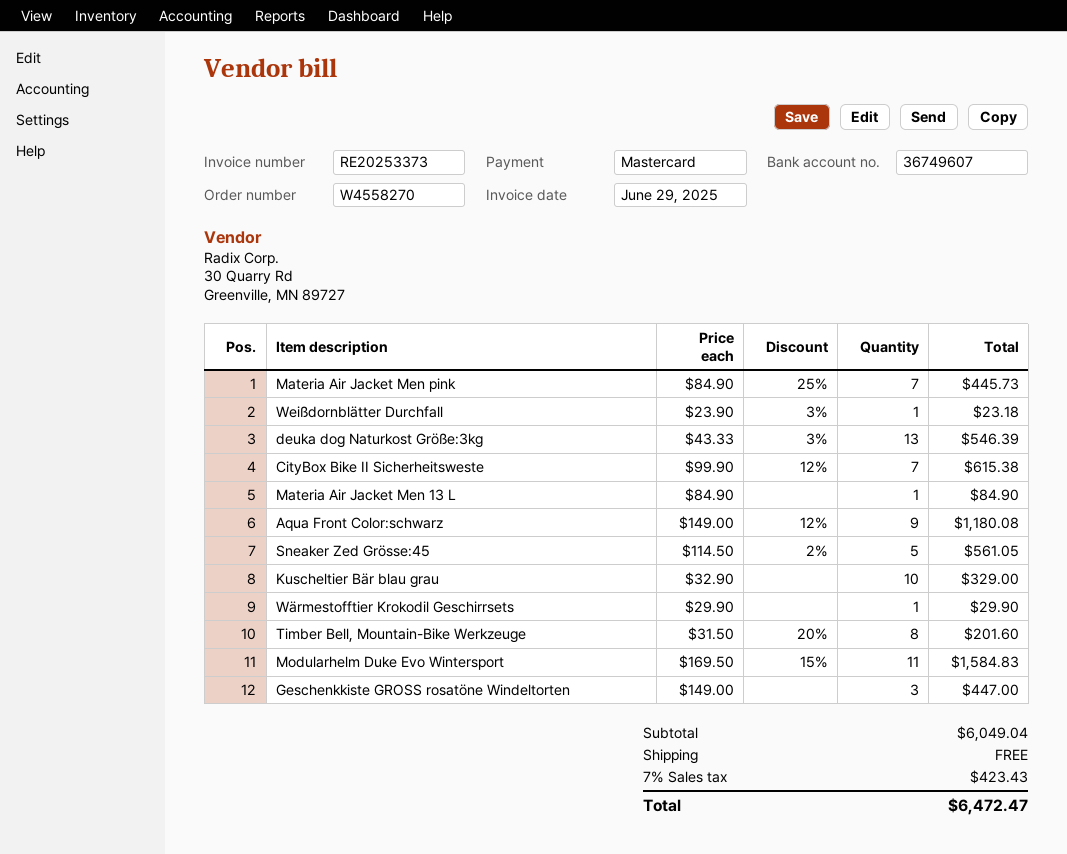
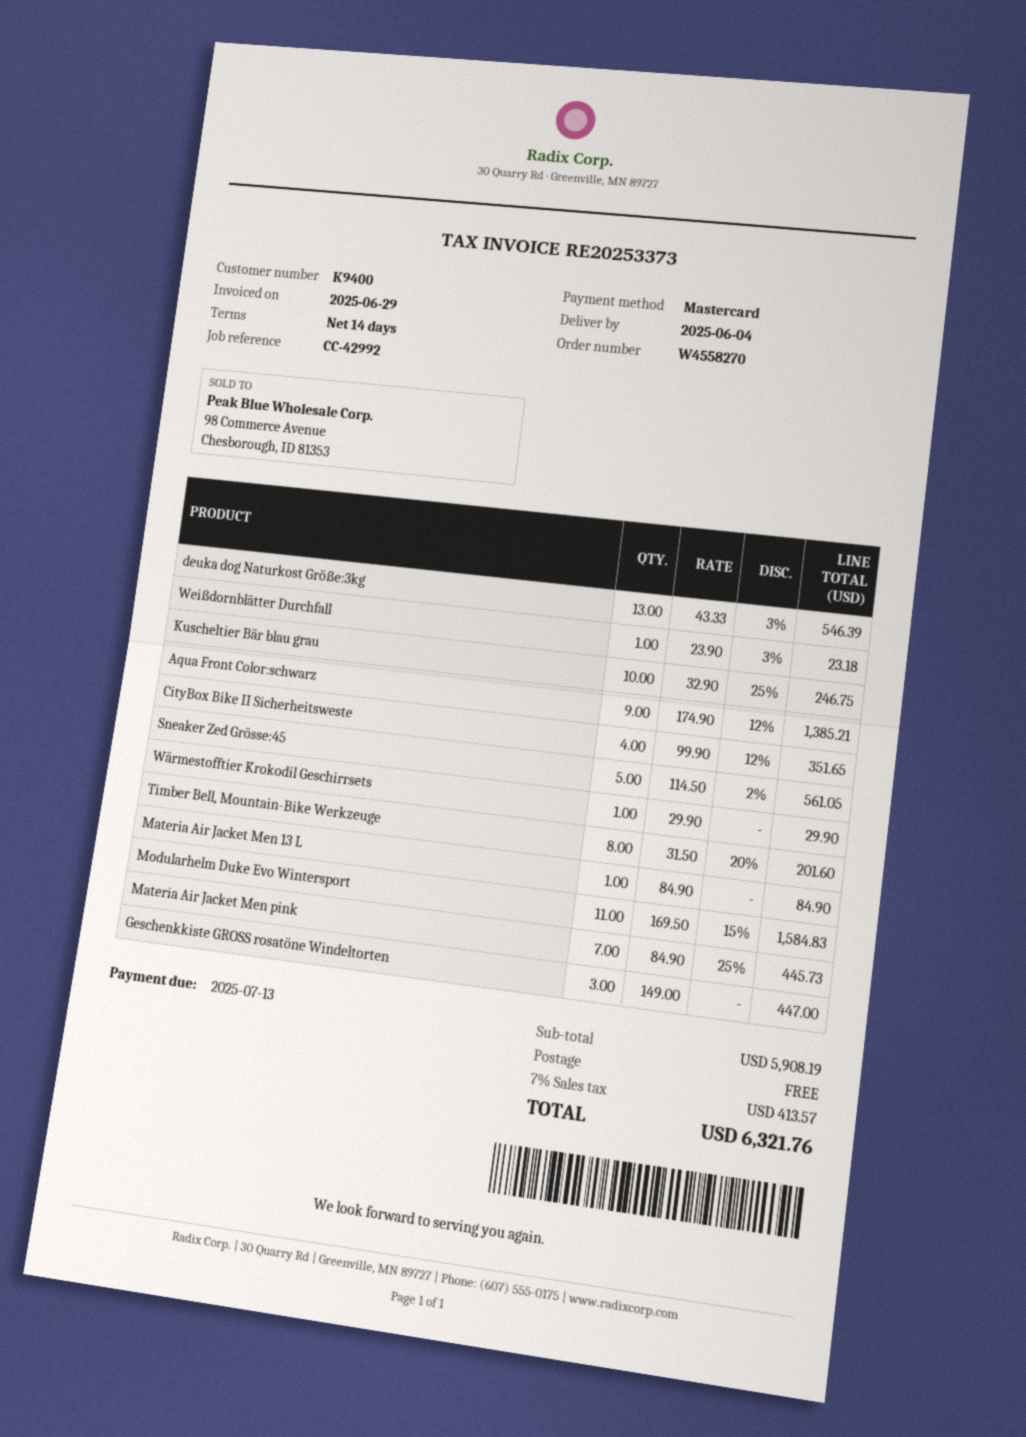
CityBox Bike II Sicherheitsweste: 7 x 99.90 - 12% = 615.38 -> 4 x 99.90 - 12% = 351.65
Aqua Front Color:schwarz: 9 x 149.00 - 12% = 1180.08 -> 9 x 174.90 - 12% = 1385.21
Kuscheltier Bär blau grau: 10 x 32.90 = 329.00 -> 10 x 32.90 - 25% = 246.75
subtotal: 6049.04 -> 5908.19
tax: 7% = 423.43 -> 7% = 413.57
total: 6472.47 -> 6321.76

